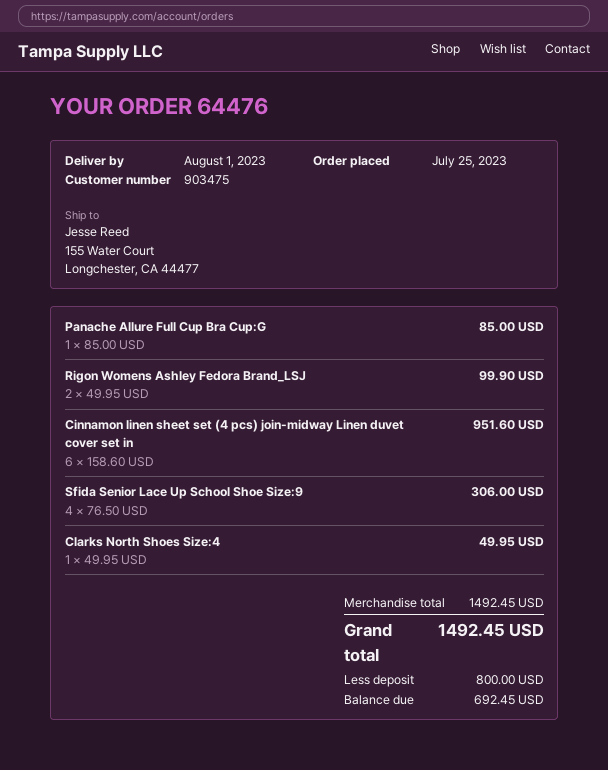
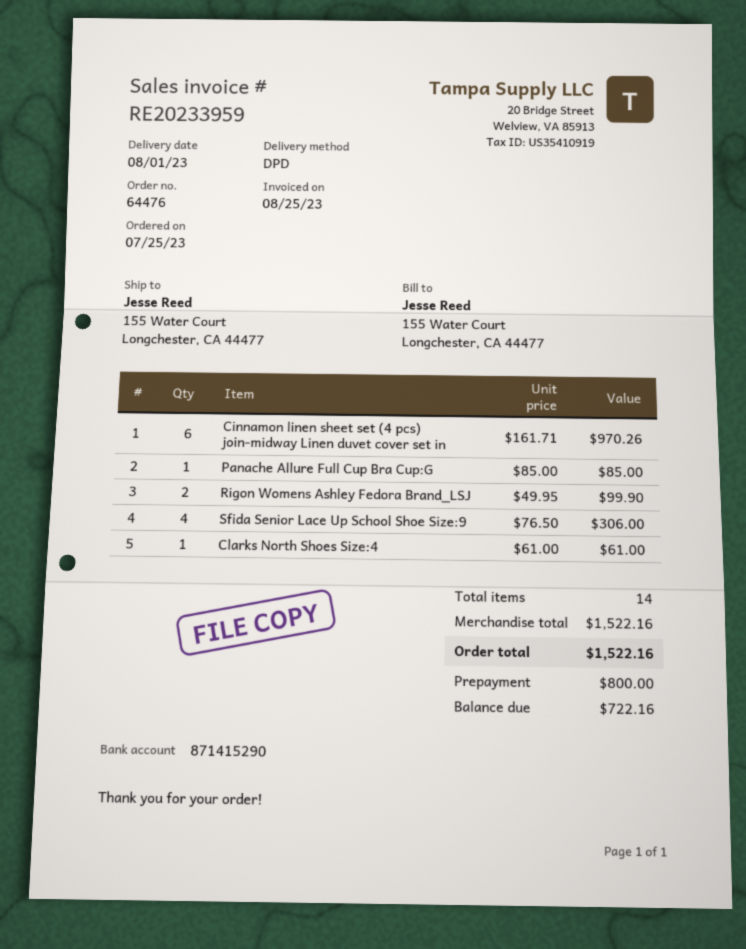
Cinnamon linen sheet set (4 pcs) join-midway Linen duvet cover set in: 6 x 158.60 = 951.60 -> 6 x 161.71 = 970.26
Clarks North Shoes Size:4: 1 x 49.95 = 49.95 -> 1 x 61.00 = 61.00
subtotal: 1492.45 -> 1522.16
total: 1492.45 -> 1522.16
balance: 692.45 -> 722.16

